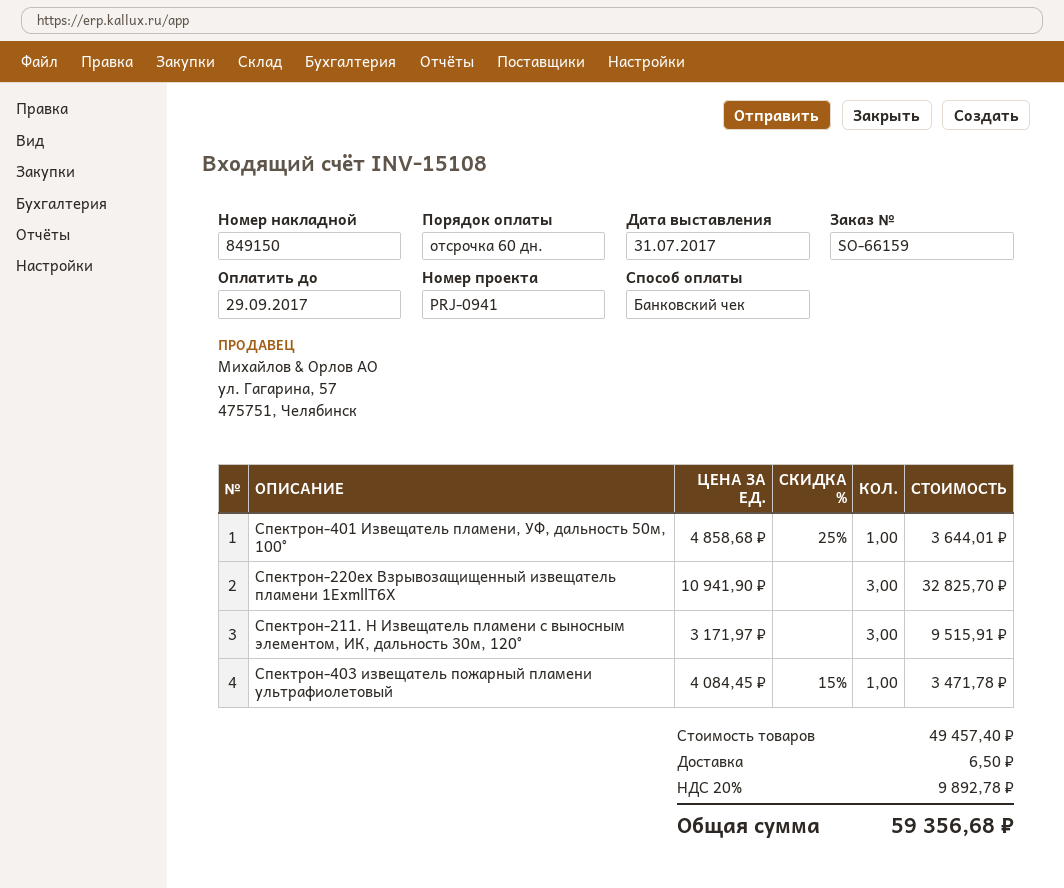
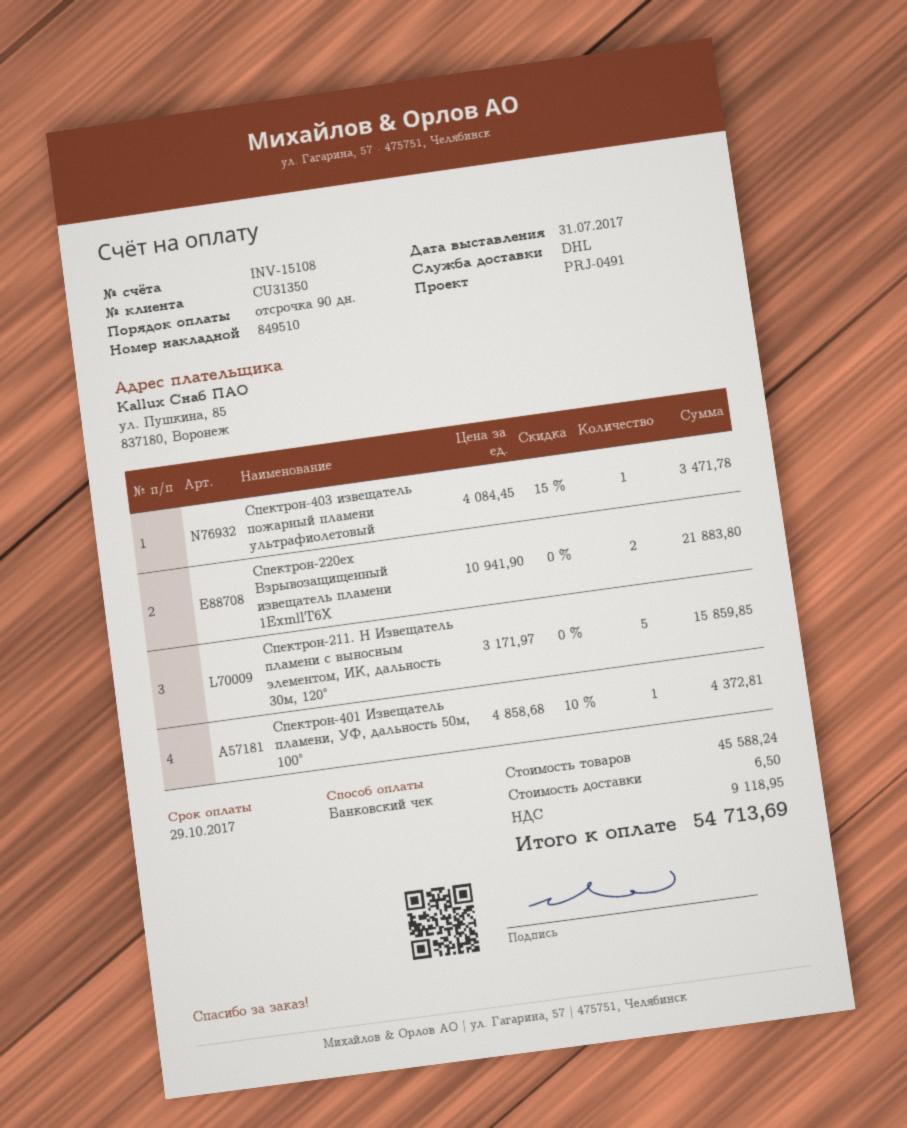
delivery note number: 849150 -> 849510
payment terms: 60 days -> 90 days
due date: 2017-09-29 -> 2017-10-29
reference: PRJ-0941 -> PRJ-0491
Спектрон-401 Извещатель пламени, УФ, дальность 50м, 100°: 1 x 4858.68 - 25% = 3644.01 -> 1 x 4858.68 - 10% = 4372.81
Спектрон-220ex Взрывозащищенный извещатель пламени 1ЕхmllТ6Х: 3 x 10941.90 = 32825.70 -> 2 x 10941.90 = 21883.80
Спектрон-211. Н Извещатель пламени с выносным элементом, ИК, дальность 30м, 120°: 3 x 3171.97 = 9515.91 -> 5 x 3171.97 = 15859.85
subtotal: 49457.40 -> 45588.24
tax: 9892.78 -> 9118.95
total: 59356.68 -> 54713.69

